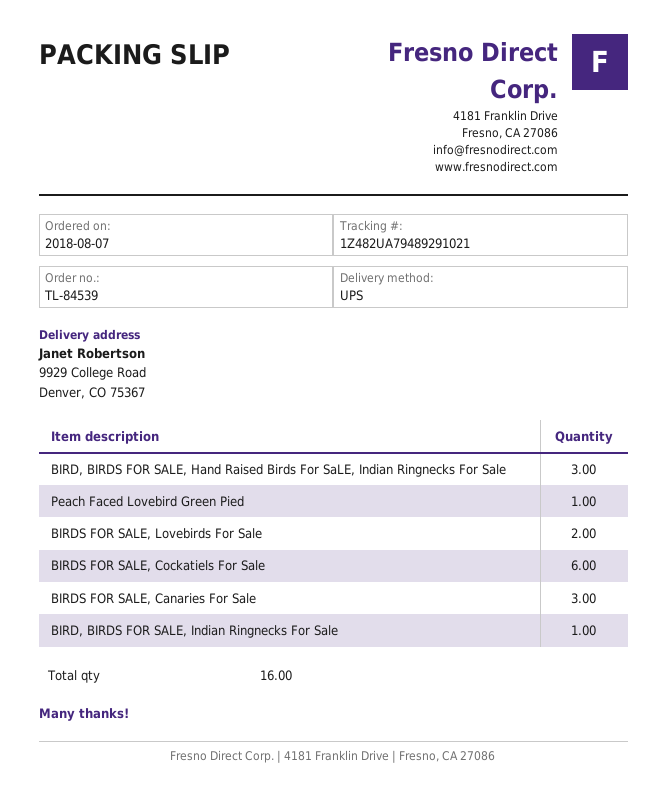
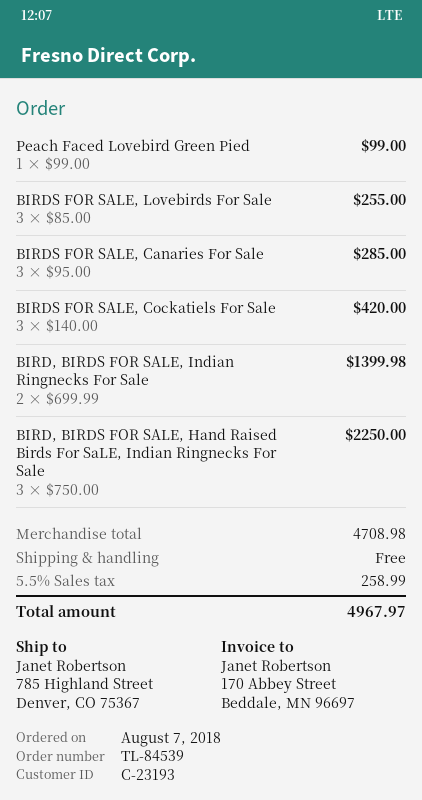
ship to: 9929 College Road, Denver, CO 75367 -> 785 Highland Street, Denver, CO 75367
BIRDS FOR SALE, Lovebirds For Sale: 2 -> 3
BIRDS FOR SALE, Cockatiels For Sale: 6 -> 3
BIRD, BIRDS FOR SALE, Indian Ringnecks For Sale: 1 -> 2

